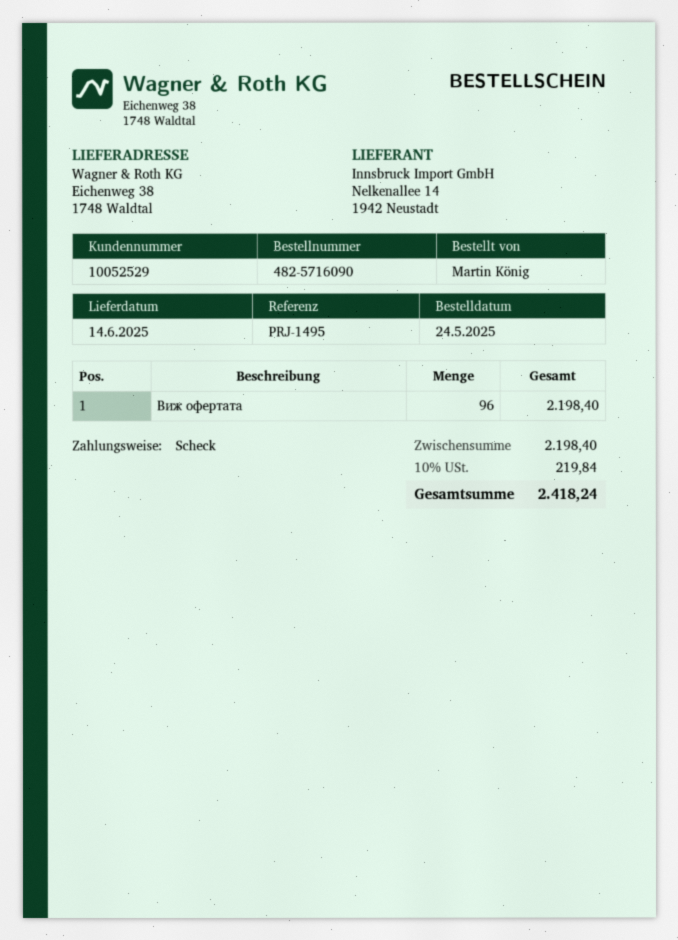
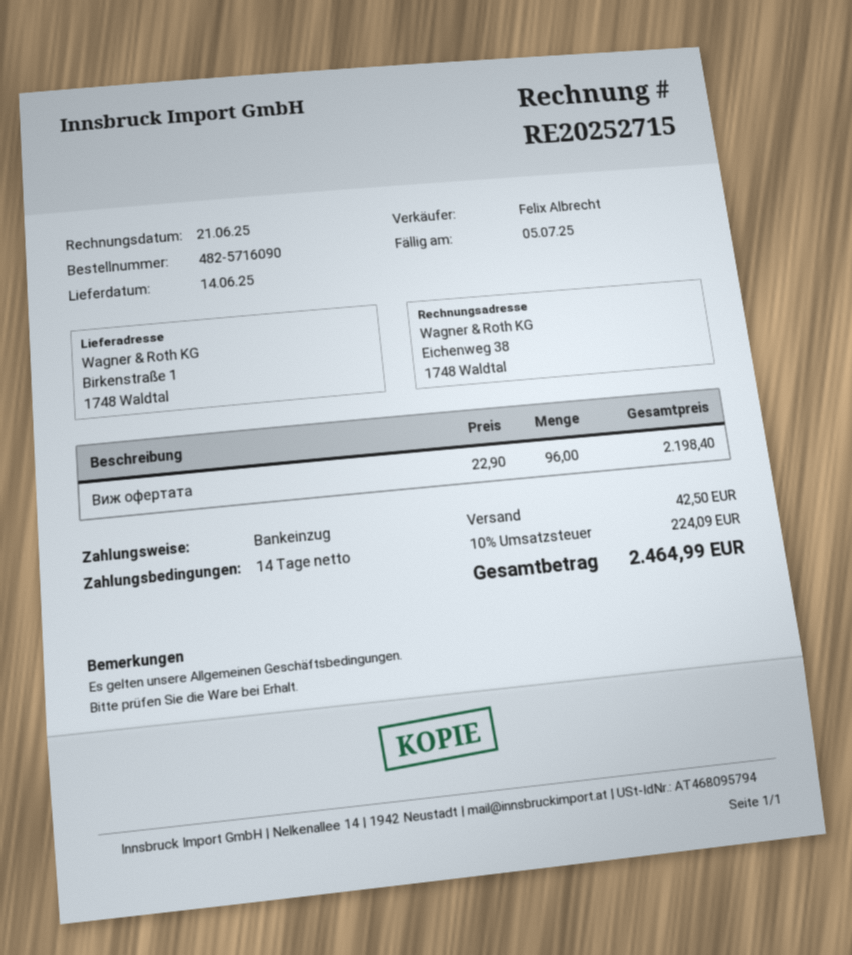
payment method: cheque -> direct debit
ship to: Eichenweg 38, 1748 Waldtal -> Birkenstraße 1, 1748 Waldtal
shipping: none -> 42.50
tax: 10% = 219.84 -> 10% = 224.09
total: 2418.24 -> 2464.99

